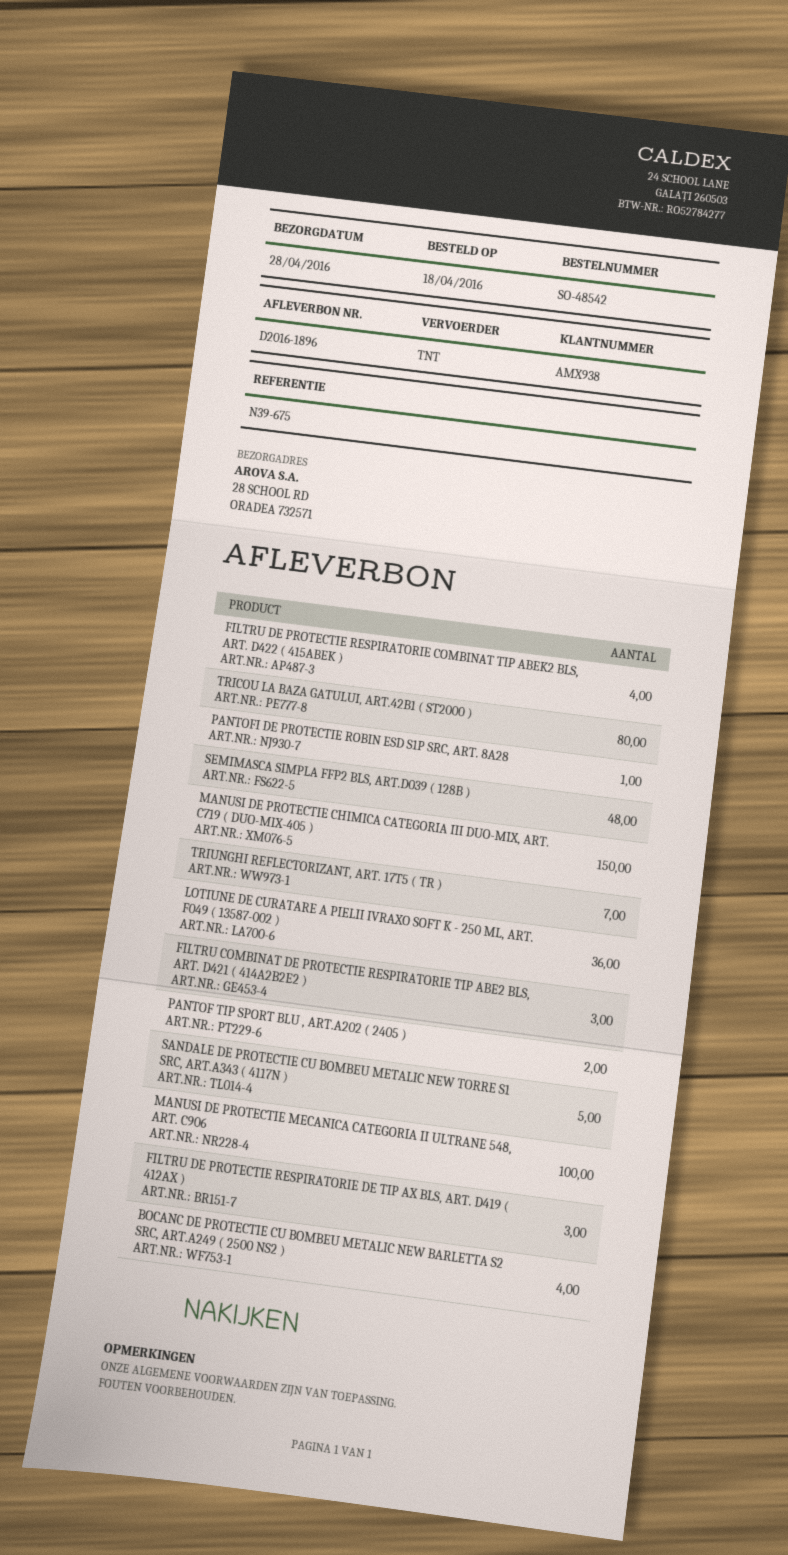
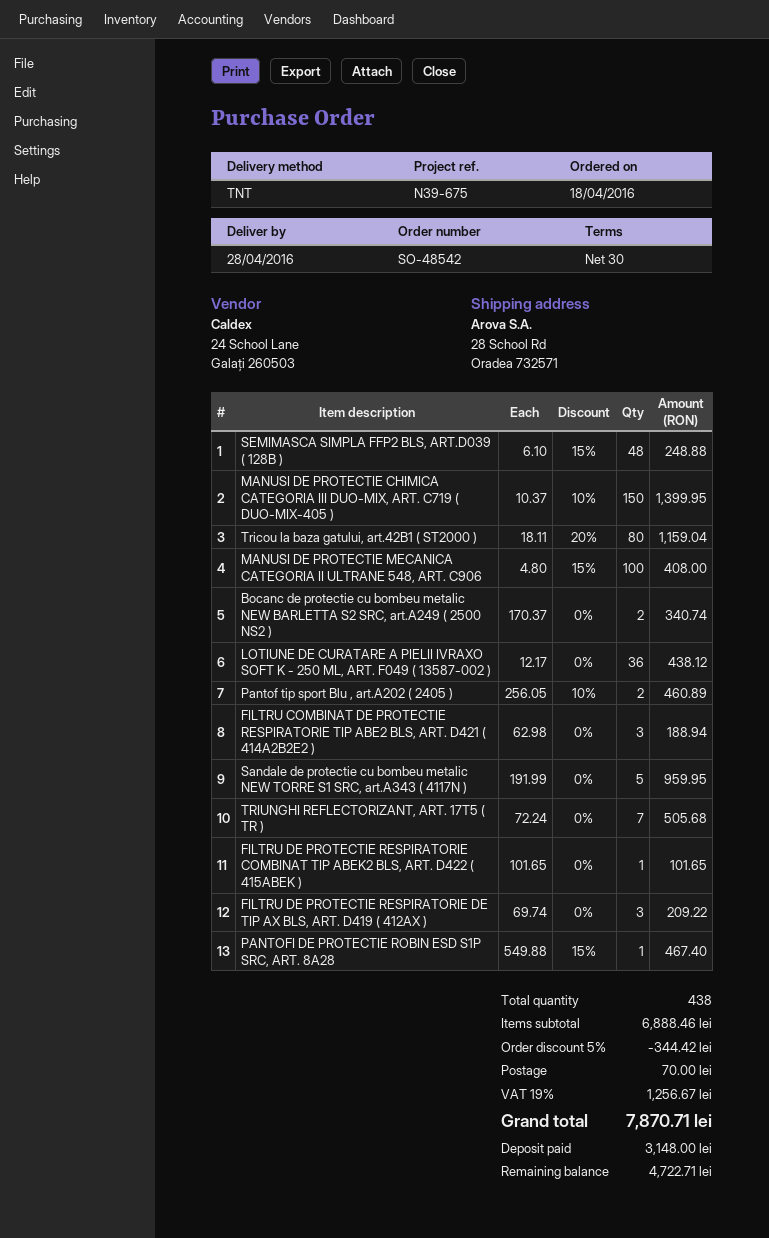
FILTRU DE PROTECTIE RESPIRATORIE COMBINAT TIP ABEK2 BLS, ART. D422 ( 415ABEK ): 4 -> 1
BOCANC DE PROTECTIE CU BOMBEU METALIC NEW BARLETTA S2 SRC, ART.A249 ( 2500 NS2 ): 4 -> 2

